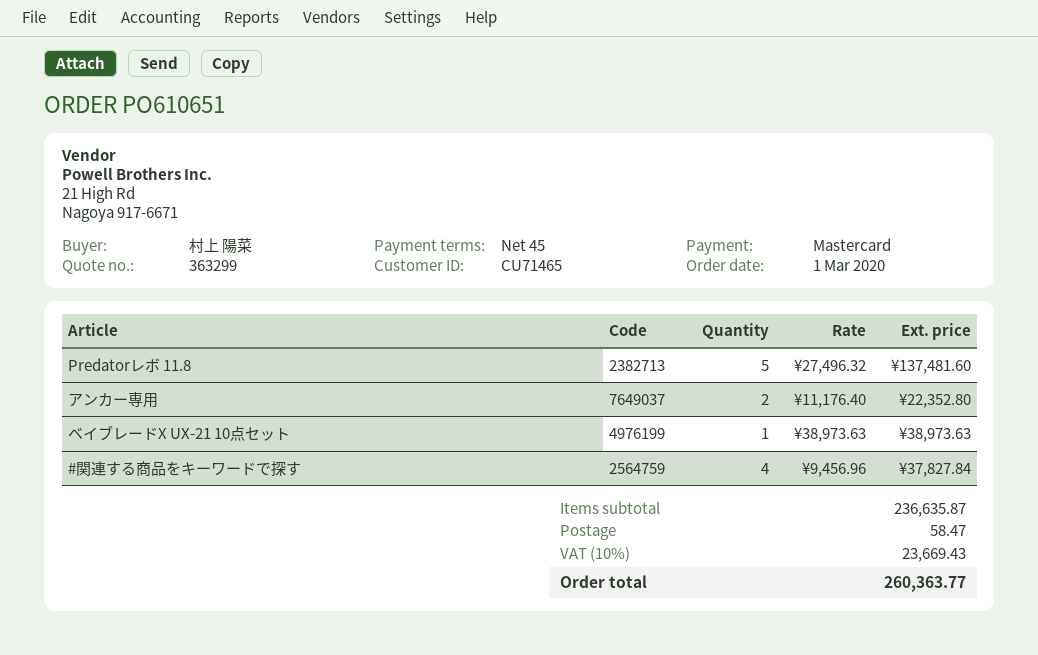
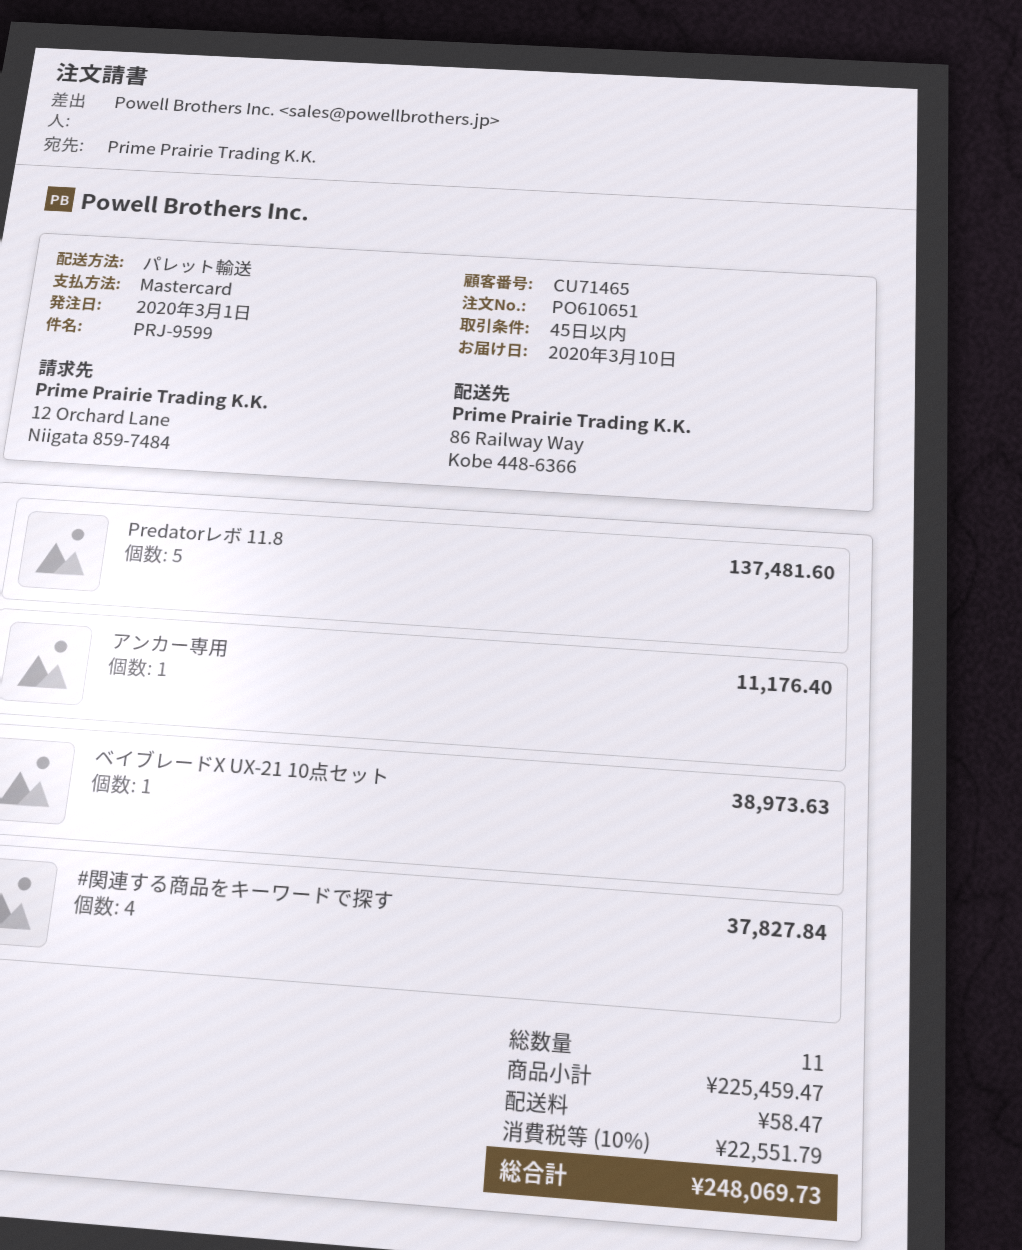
アンカー専用: 2 for 22352.80 -> 1 for 11176.40
subtotal: 236635.87 -> 225459.47
tax: 10% = 23669.43 -> 10% = 22551.79
total: 260363.77 -> 248069.73

